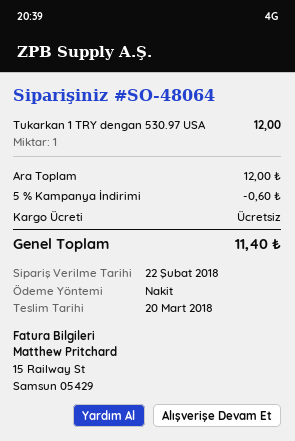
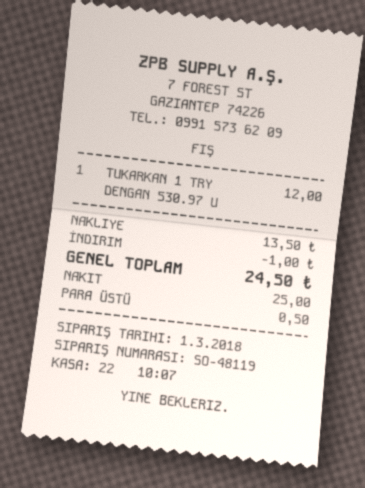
order number: SO-48064 -> SO-48119
order date: 2018-02-22 -> 2018-03-01
discount: 0.60 -> 1.00
shipping: 0.00 -> 13.50
total: 11.40 -> 24.50

